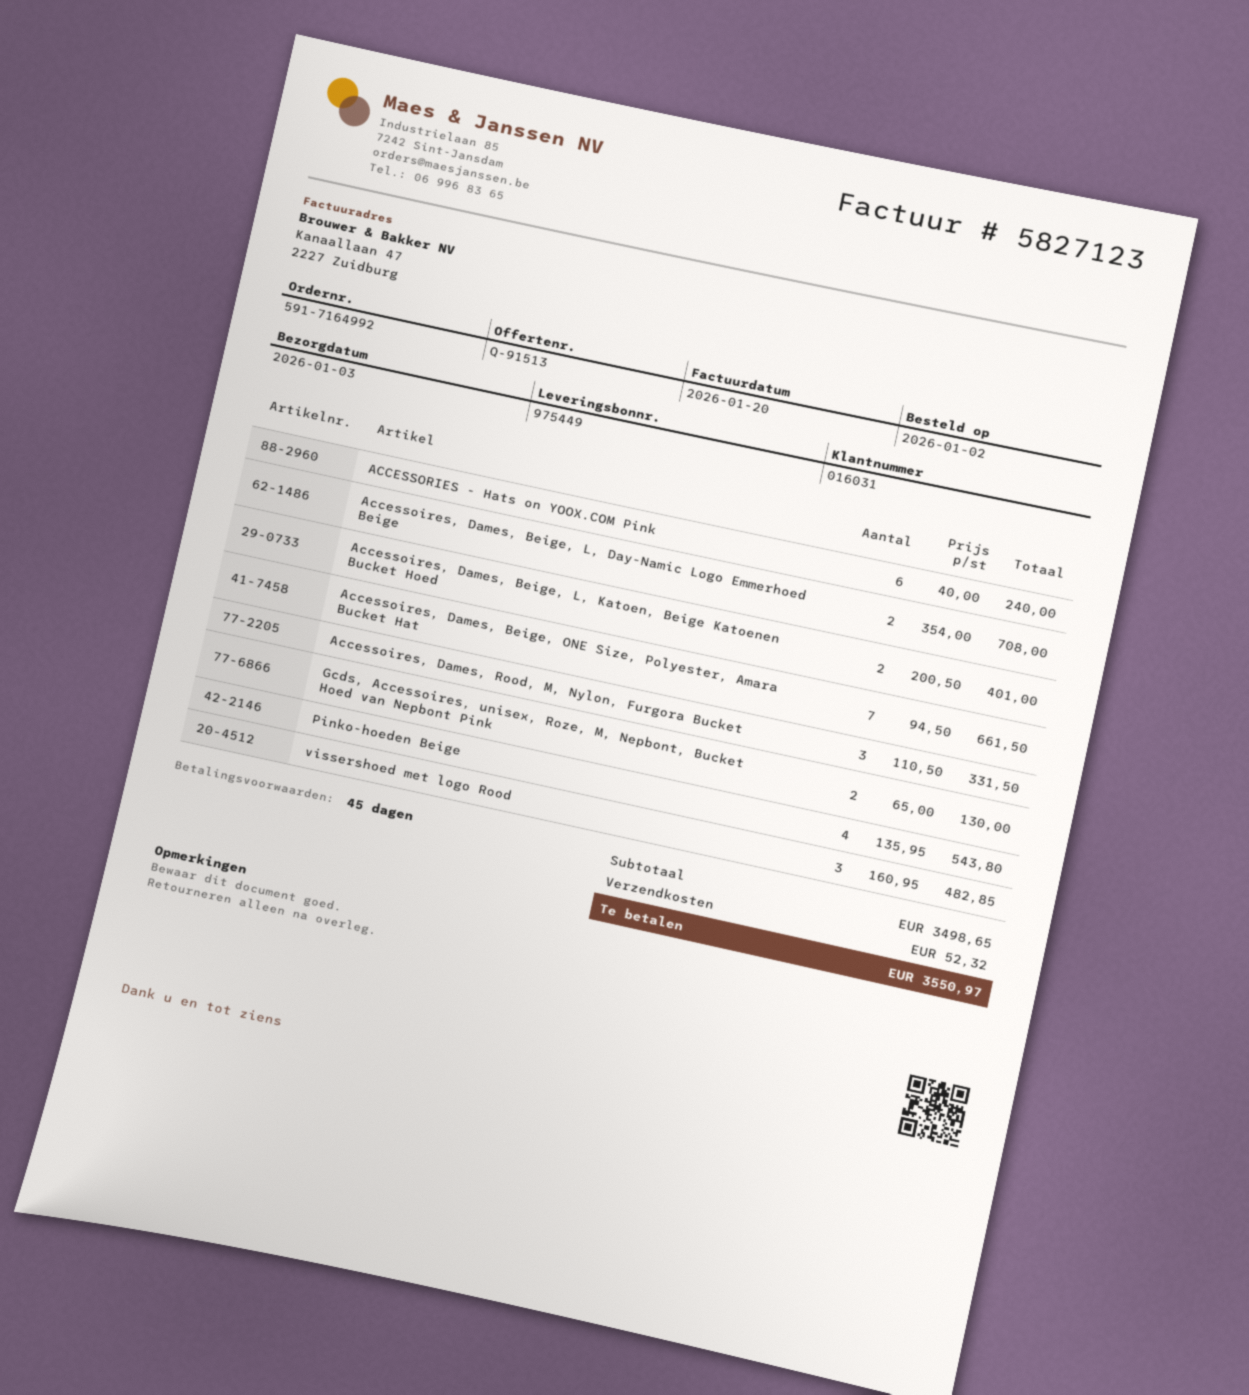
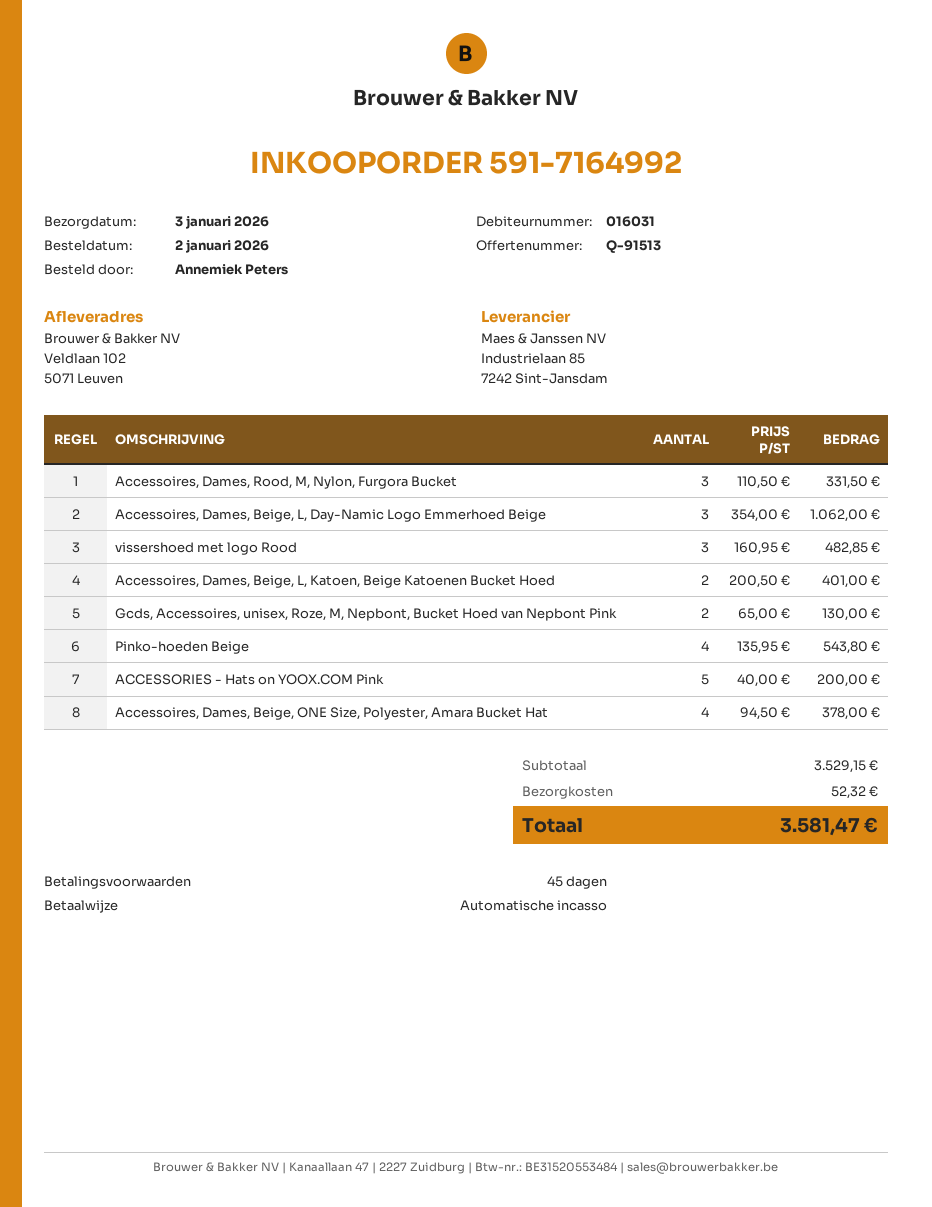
ACCESSORIES - Hats on YOOX.COM Pink: 6 x 40.00 = 240.00 -> 5 x 40.00 = 200.00
Accessoires, Dames, Beige, L, Day-Namic Logo Emmerhoed Beige: 2 x 354.00 = 708.00 -> 3 x 354.00 = 1062.00
Accessoires, Dames, Beige, ONE Size, Polyester, Amara Bucket Hat: 7 x 94.50 = 661.50 -> 4 x 94.50 = 378.00
subtotal: 3498.65 -> 3529.15
total: 3550.97 -> 3581.47

